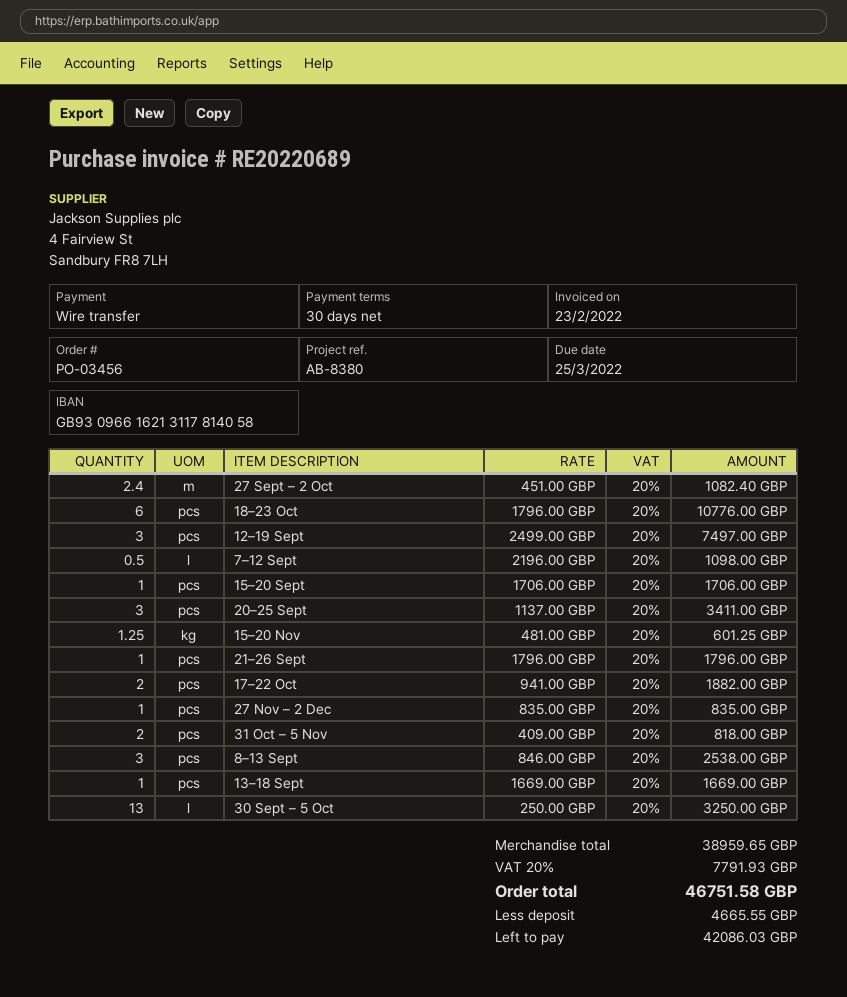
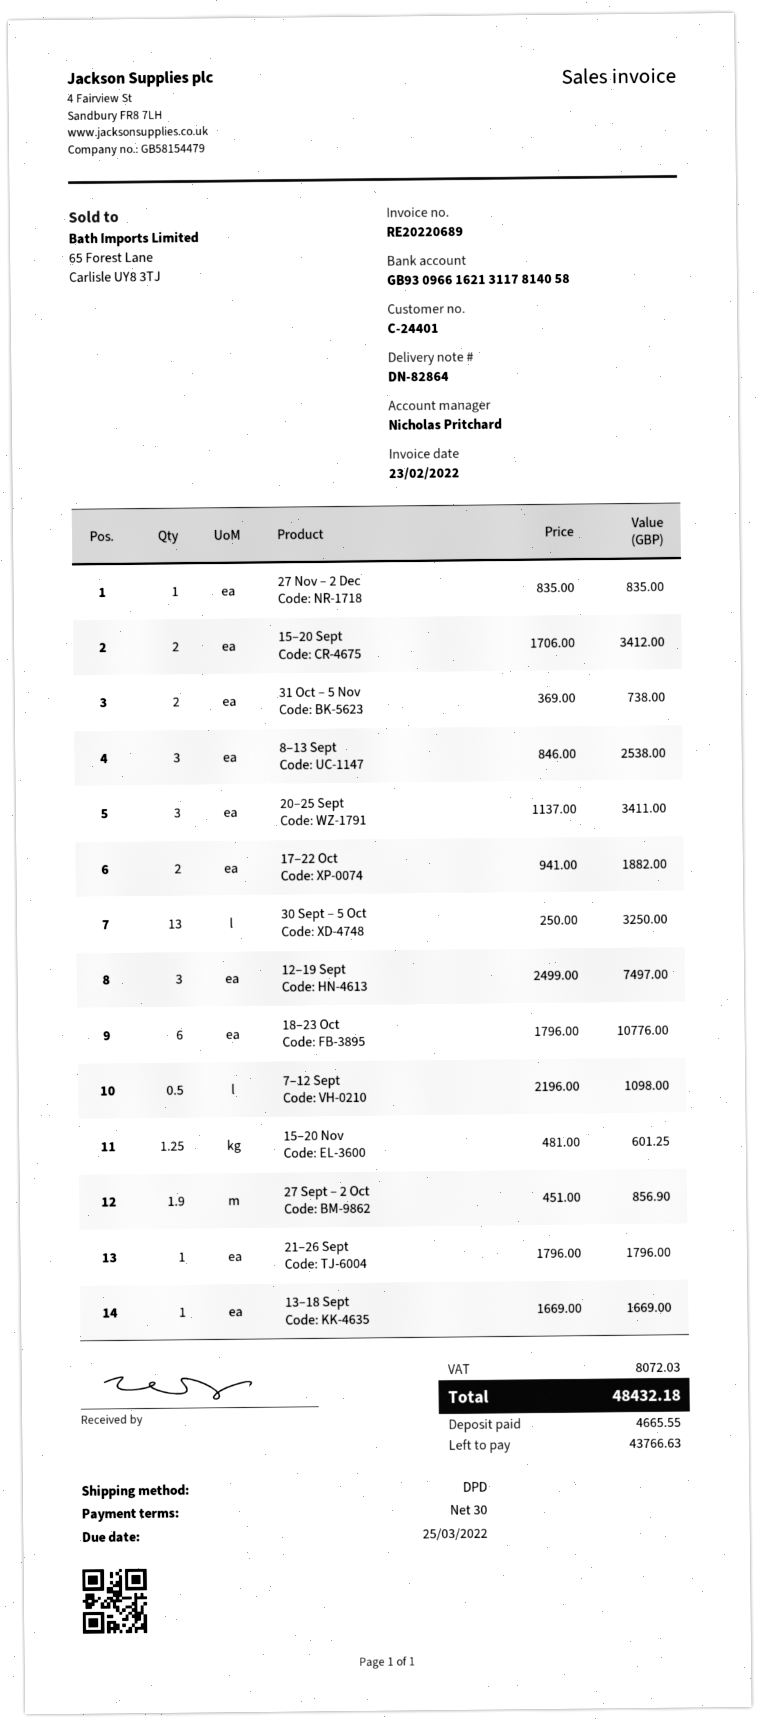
27 Sept – 2 Oct: 2.4 x 451.00 = 1082.40 -> 1.9 x 451.00 = 856.90
15–20 Sept: 1 x 1706.00 = 1706.00 -> 2 x 1706.00 = 3412.00
31 Oct – 5 Nov: 2 x 409.00 = 818.00 -> 2 x 369.00 = 738.00
tax: 7791.93 -> 8072.03
total: 46751.58 -> 48432.18
balance: 42086.03 -> 43766.63

